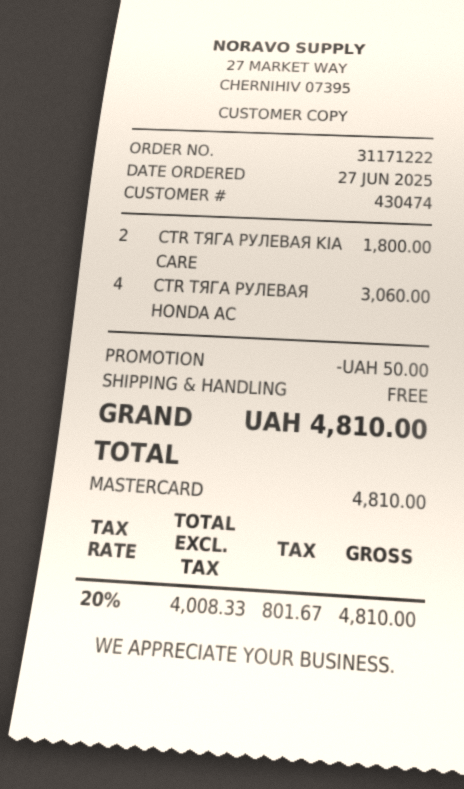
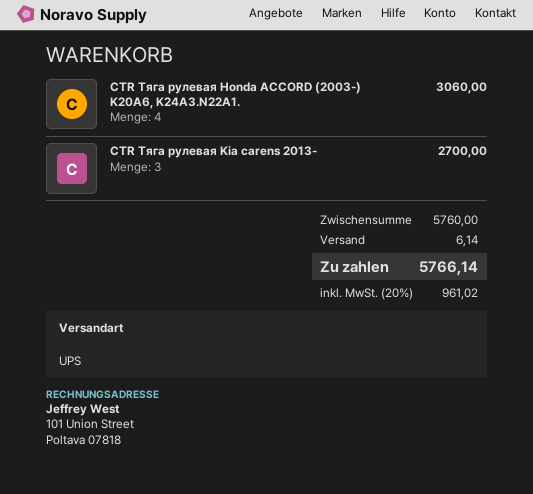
CTR ТЯГА РУЛЕВАЯ KIA CARE: 2 for 1800.00 -> 3 for 2700.00
discount: 50.00 -> none
shipping: 0.00 -> 6.14
tax: 20% = 801.67 -> 20% = 961.02
total: 4810.00 -> 5766.14

